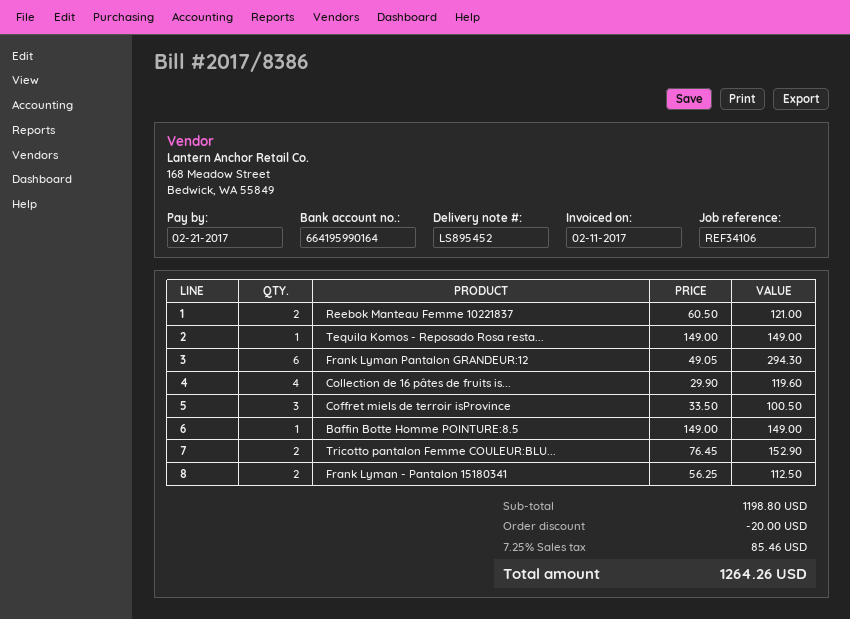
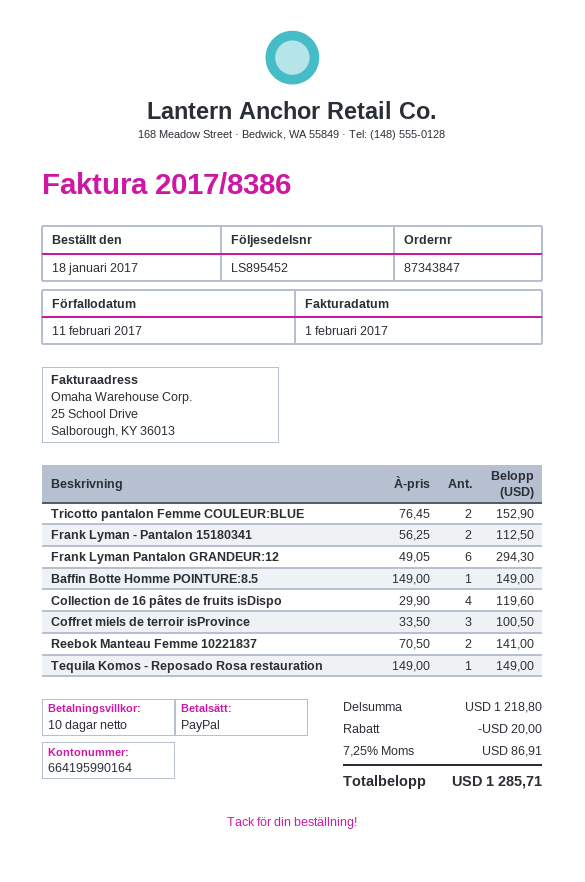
invoice date: 2017-02-11 -> 2017-02-01
due date: 2017-02-21 -> 2017-02-11
Reebok Manteau Femme 10221837: 2 x 60.50 = 121.00 -> 2 x 70.50 = 141.00
subtotal: 1198.80 -> 1218.80
tax: 7.25% = 85.46 -> 7.25% = 86.91
total: 1264.26 -> 1285.71

